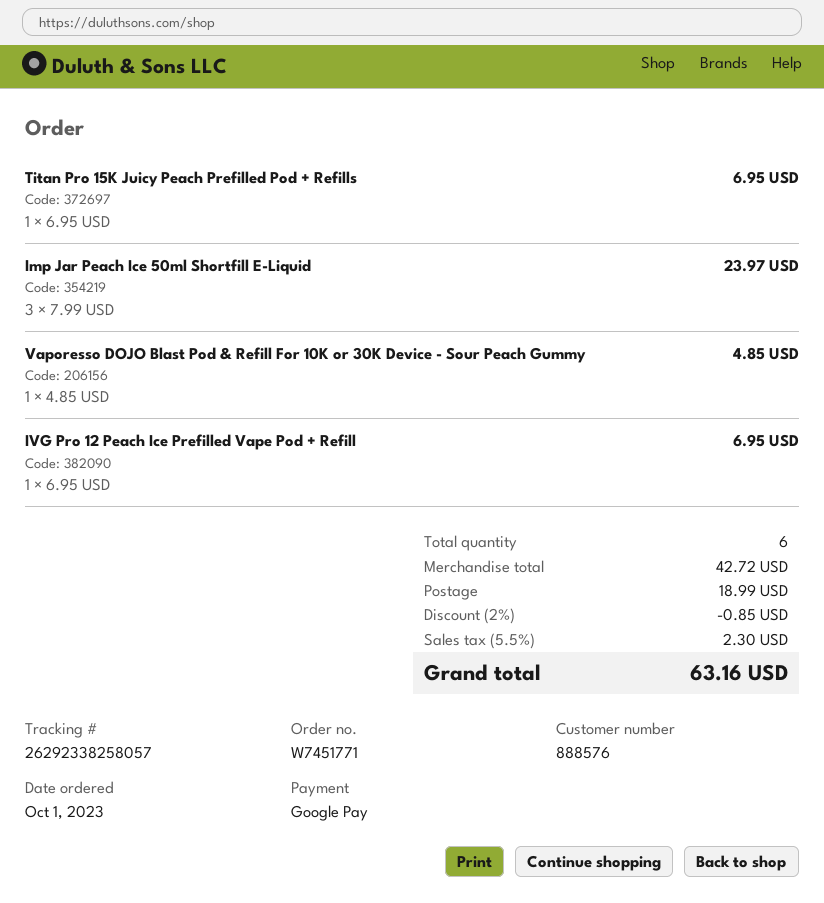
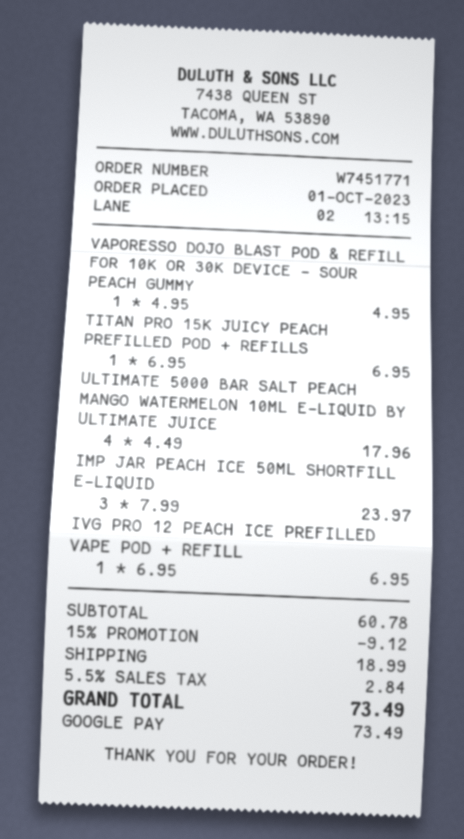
Vaporesso DOJO Blast Pod & Refill For 10K or 30K Device - Sour Peach Gummy: 1 x 4.85 = 4.85 -> 1 x 4.95 = 4.95
ULTIMATE 5000 BAR SALT PEACH MANGO WATERMELON 10ML E-LIQUID BY ULTIMATE JUICE: none -> 4 x 4.49 = 17.96
subtotal: 42.72 -> 60.78
discount: 2% = 0.85 -> 15% = 9.12
tax: 5.5% = 2.30 -> 5.5% = 2.84
total: 63.16 -> 73.49

